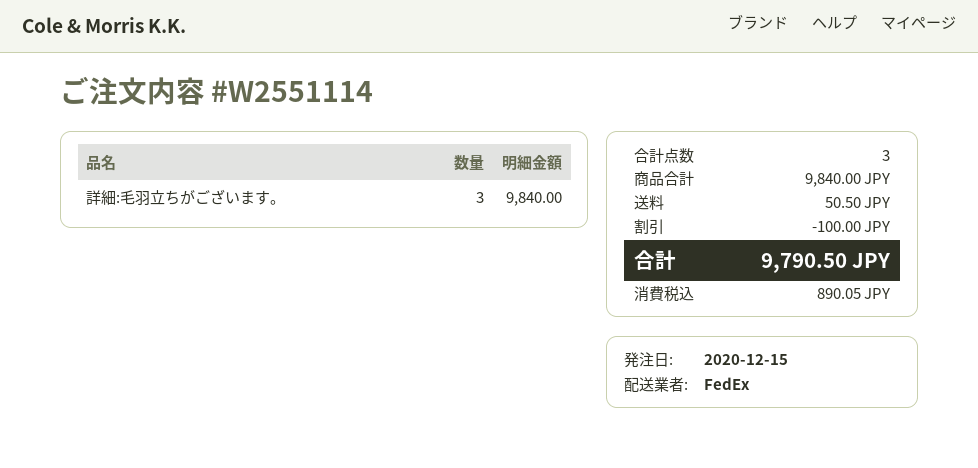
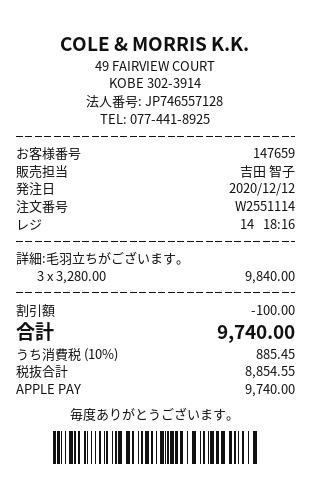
order date: 2020-12-15 -> 2020-12-12
shipping: 50.50 -> none
tax: 890.05 -> 885.45
total: 9790.50 -> 9740.00

